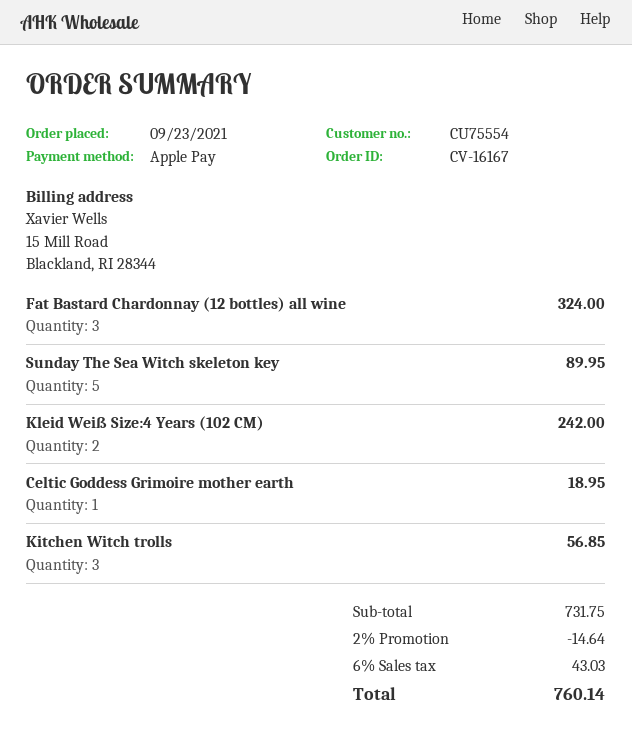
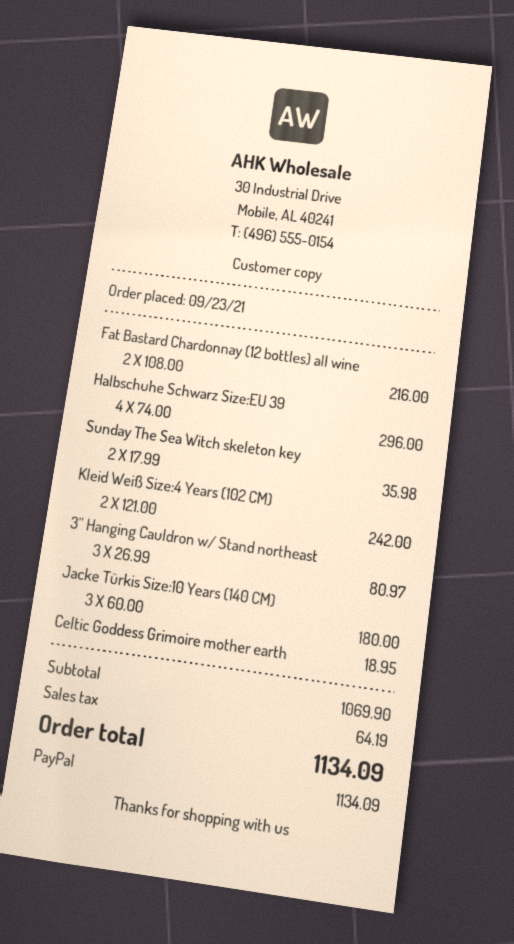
payment method: Apple Pay -> PayPal
Fat Bastard Chardonnay (12 bottles) all wine: 3 for 324.00 -> 2 for 216.00
Sunday The Sea Witch skeleton key: 5 for 89.95 -> 2 for 35.98
Kitchen Witch trolls: 3 for 56.85 -> none
Halbschuhe Schwarz Size:EU 39: none -> 4 for 296.00
3” Hanging Cauldron w/ Stand northeast: none -> 3 for 80.97
Jacke Türkis Size:10 Years (140 CM): none -> 3 for 180.00
subtotal: 731.75 -> 1069.90
discount: 2% = 14.64 -> none
tax: 43.03 -> 64.19
total: 760.14 -> 1134.09

